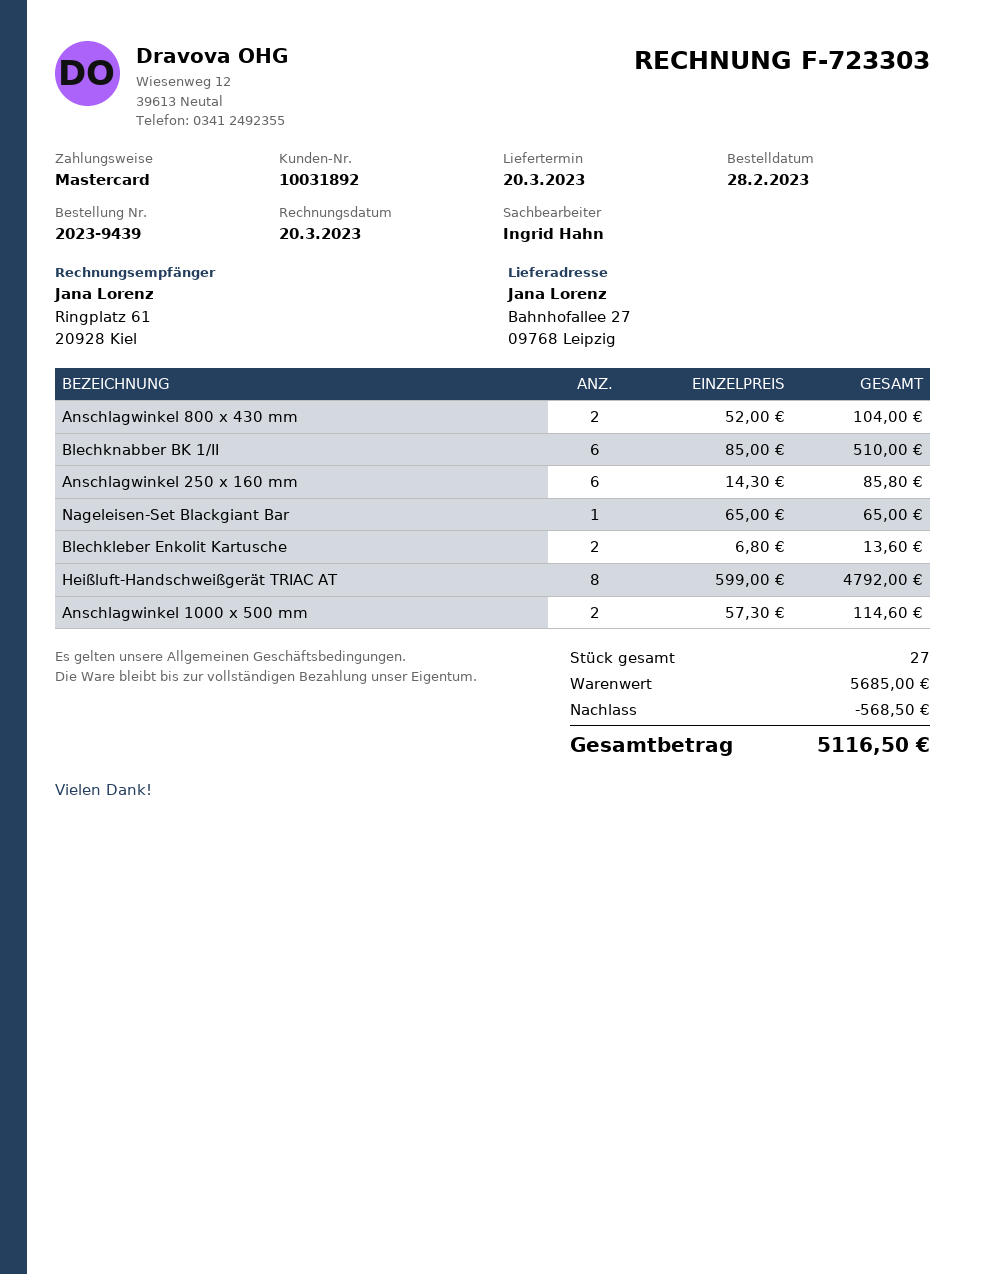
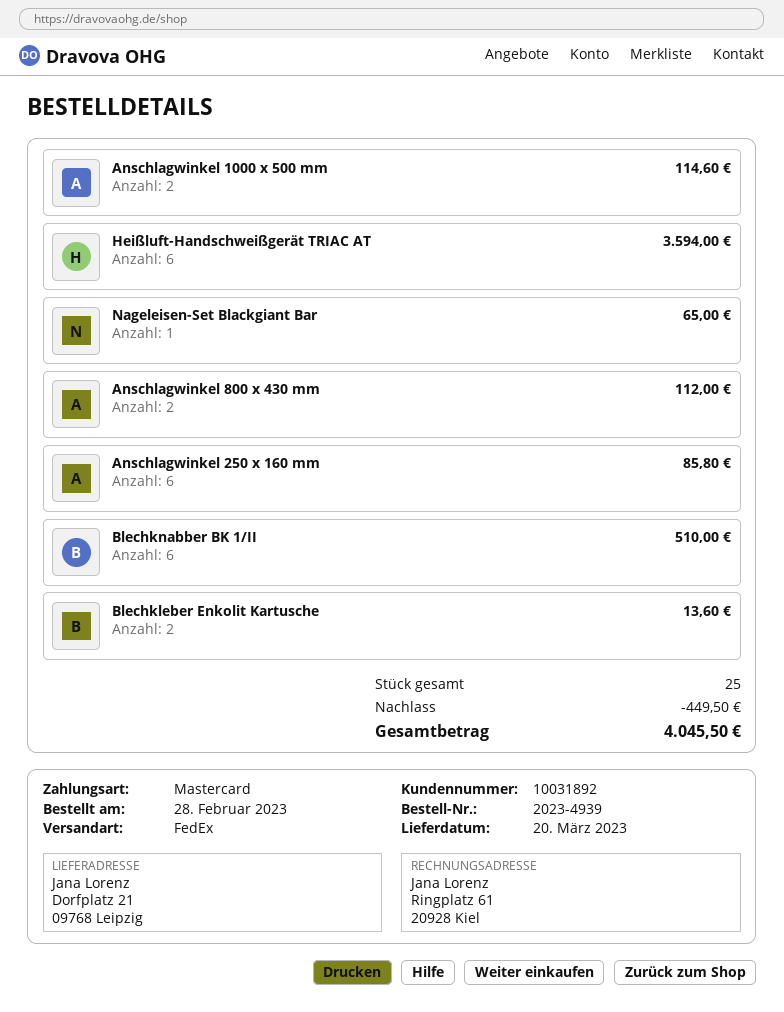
order number: 2023-9439 -> 2023-4939
ship to: Bahnhofallee 27, 09768 Leipzig -> Dorfplatz 21, 09768 Leipzig
Anschlagwinkel 800 x 430 mm: 2 for 104.00 -> 2 for 112.00
Heißluft-Handschweißgerät TRIAC AT: 8 for 4792.00 -> 6 for 3594.00
total quantity: 27 -> 25
discount: 568.50 -> 449.50
total: 5116.50 -> 4045.50

